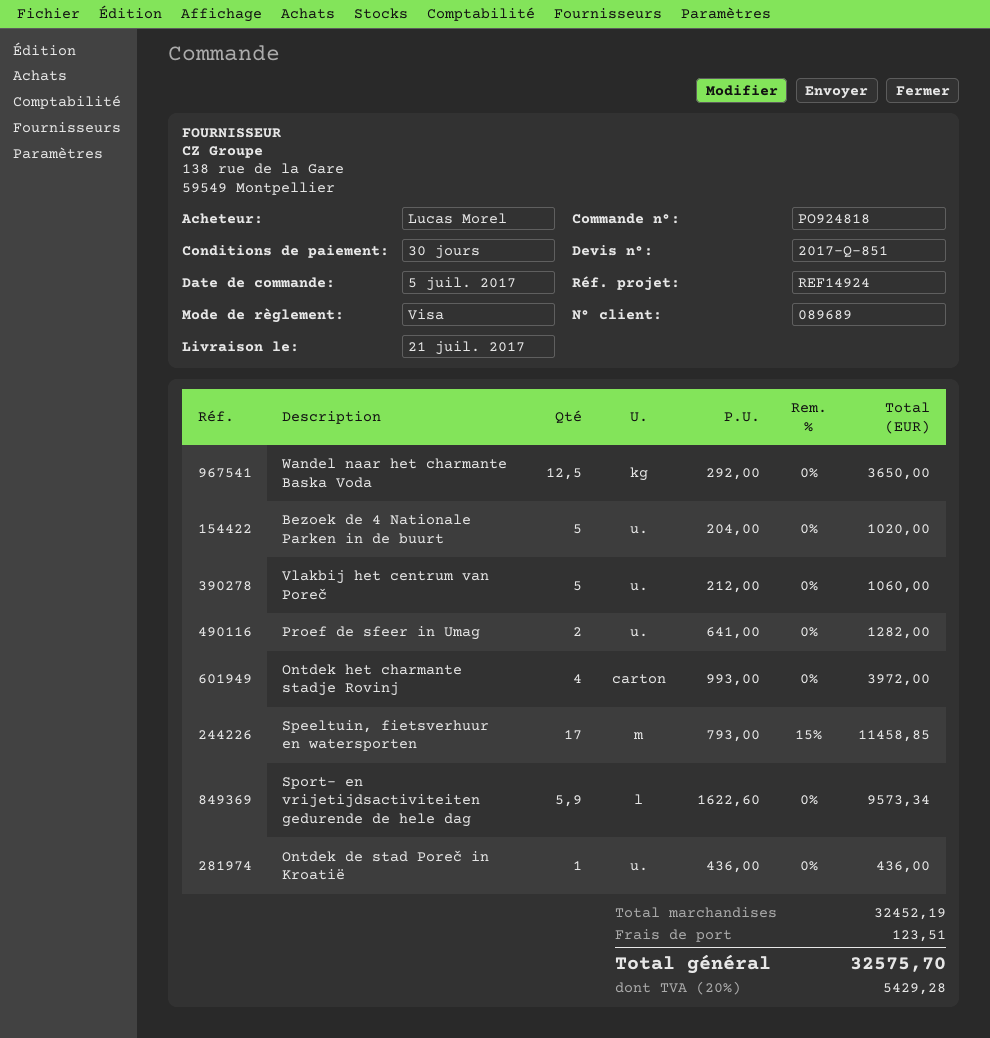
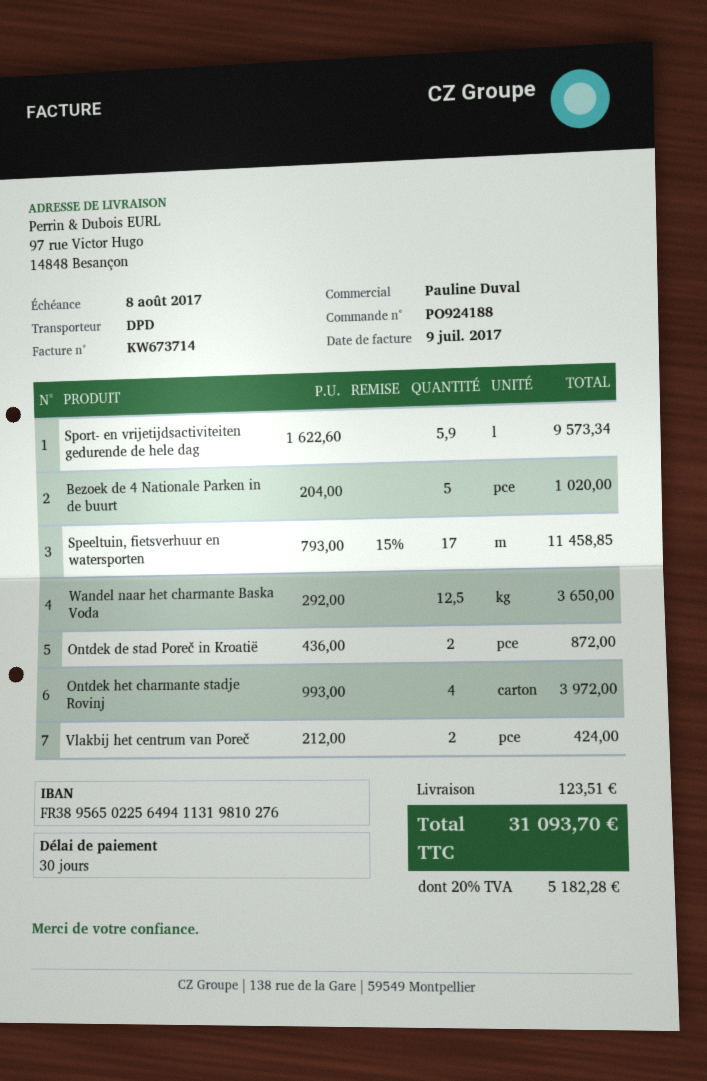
order number: PO924818 -> PO924188
Vlakbij het centrum van Poreč: 5 x 212.00 = 1060.00 -> 2 x 212.00 = 424.00
Proef de sfeer in Umag: 2 x 641.00 = 1282.00 -> none
Ontdek de stad Poreč in Kroatië: 1 x 436.00 = 436.00 -> 2 x 436.00 = 872.00
tax: 20% = 5429.28 -> 20% = 5182.28
total: 32575.70 -> 31093.70

